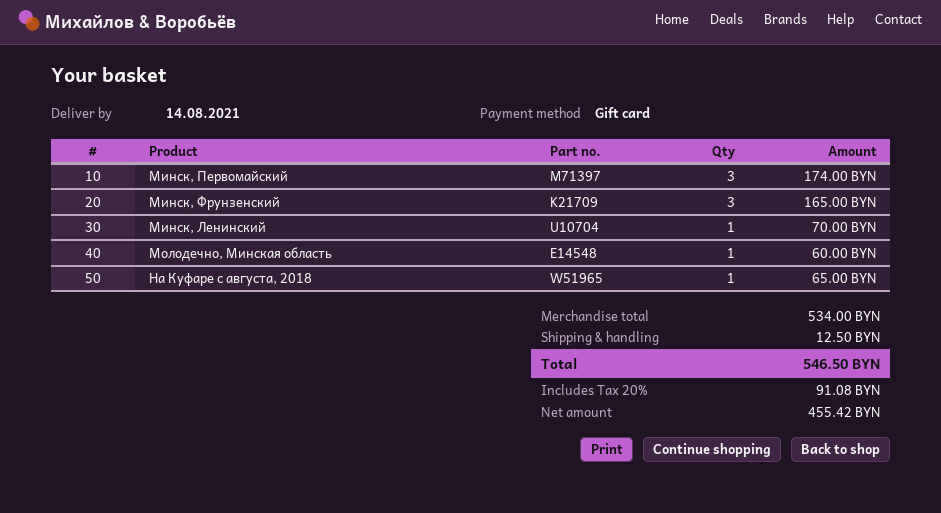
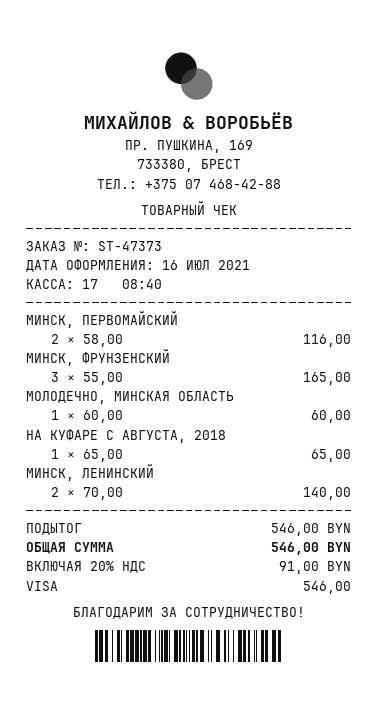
payment method: gift card -> Visa
Минск, Первомайский: 3 for 174.00 -> 2 for 116.00
Минск, Ленинский: 1 for 70.00 -> 2 for 140.00
subtotal: 534.00 -> 546.00
shipping: 12.50 -> none
tax: 20% = 91.08 -> 20% = 91.00
total: 546.50 -> 546.00

